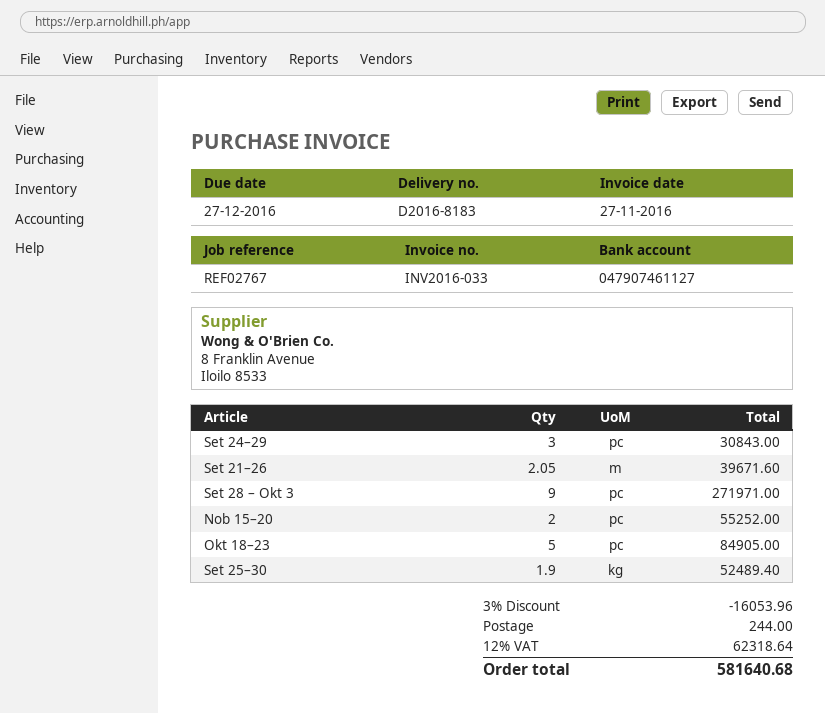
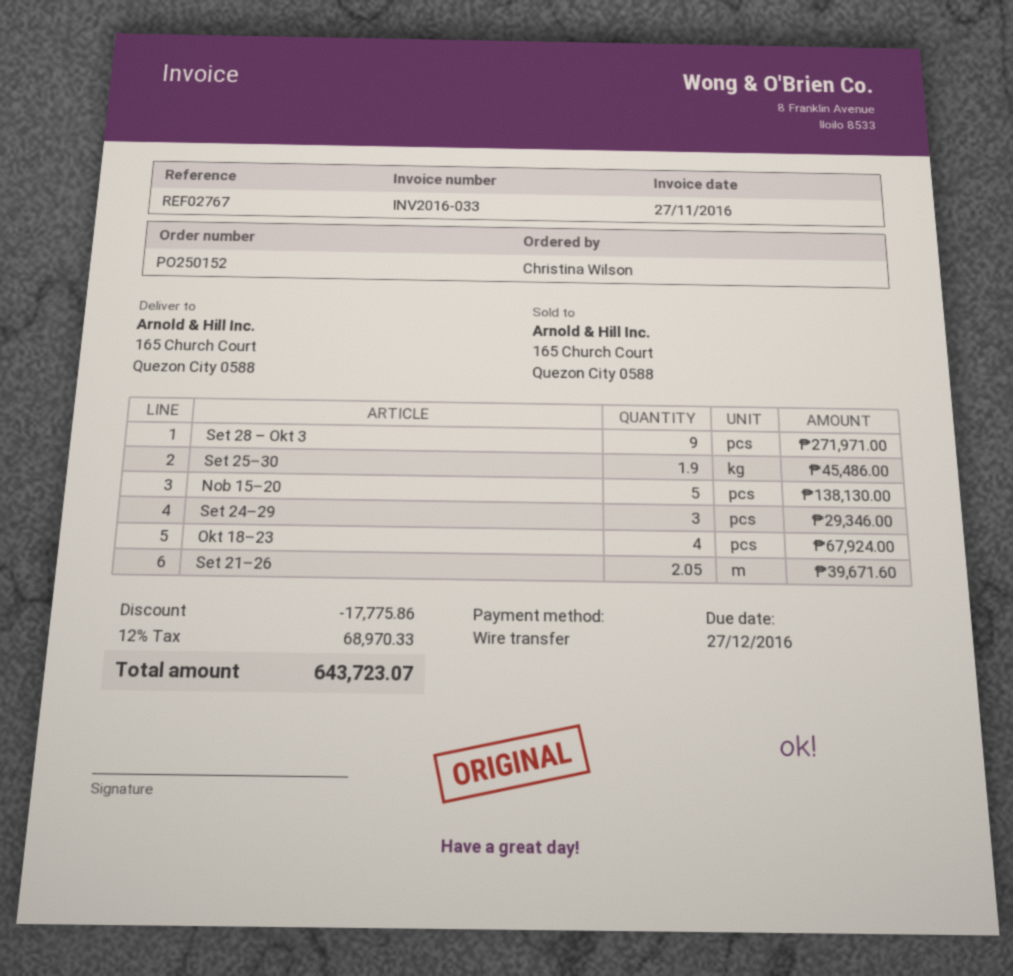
Set 24–29: 3 for 30843.00 -> 3 for 29346.00
Nob 15–20: 2 for 55252.00 -> 5 for 138130.00
Okt 18–23: 5 for 84905.00 -> 4 for 67924.00
Set 25–30: 1.9 for 52489.40 -> 1.9 for 45486.00
discount: 16053.96 -> 17775.86
shipping: 244.00 -> none
tax: 12% = 62318.64 -> 12% = 68970.33
total: 581640.68 -> 643723.07

